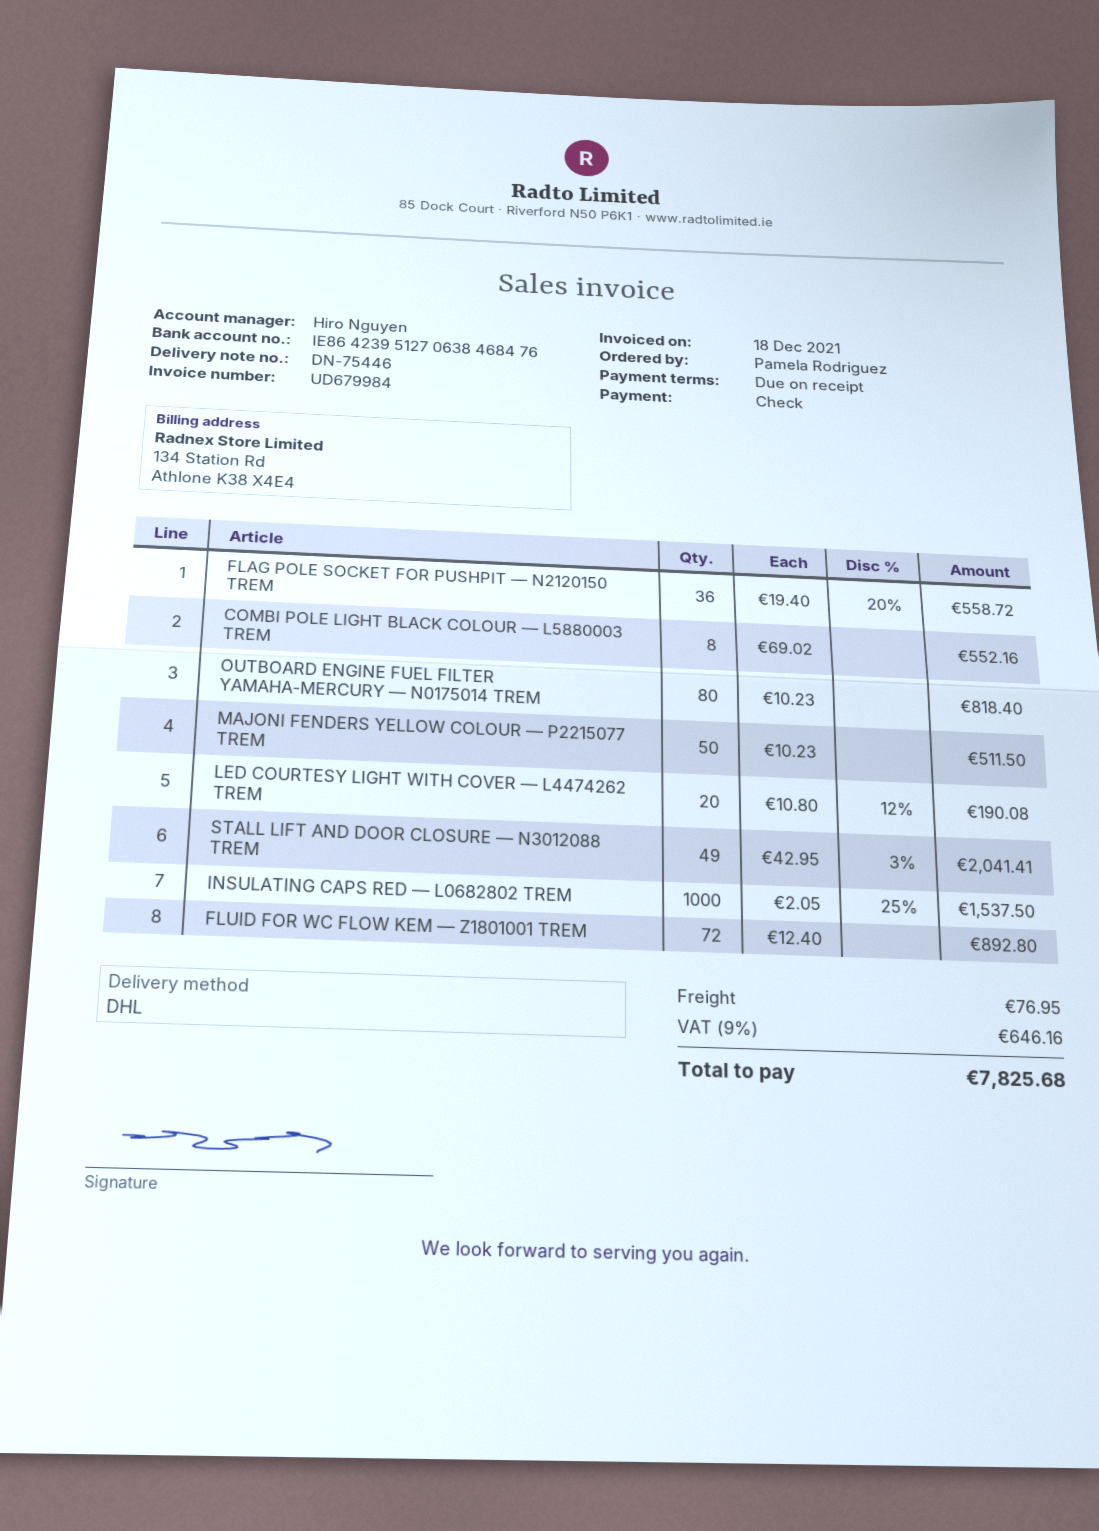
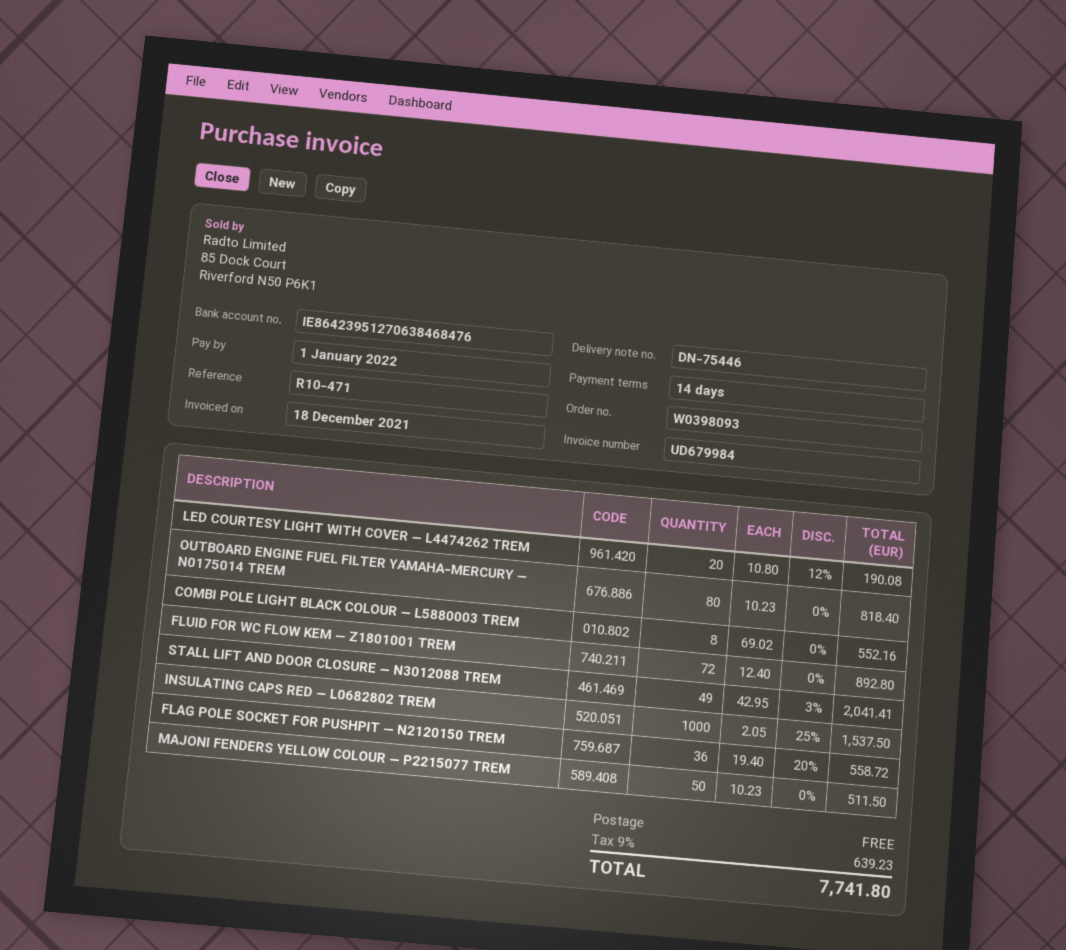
payment terms: on receipt -> 14 days
shipping: 76.95 -> 0.00
tax: 9% = 646.16 -> 9% = 639.23
total: 7825.68 -> 7741.80

